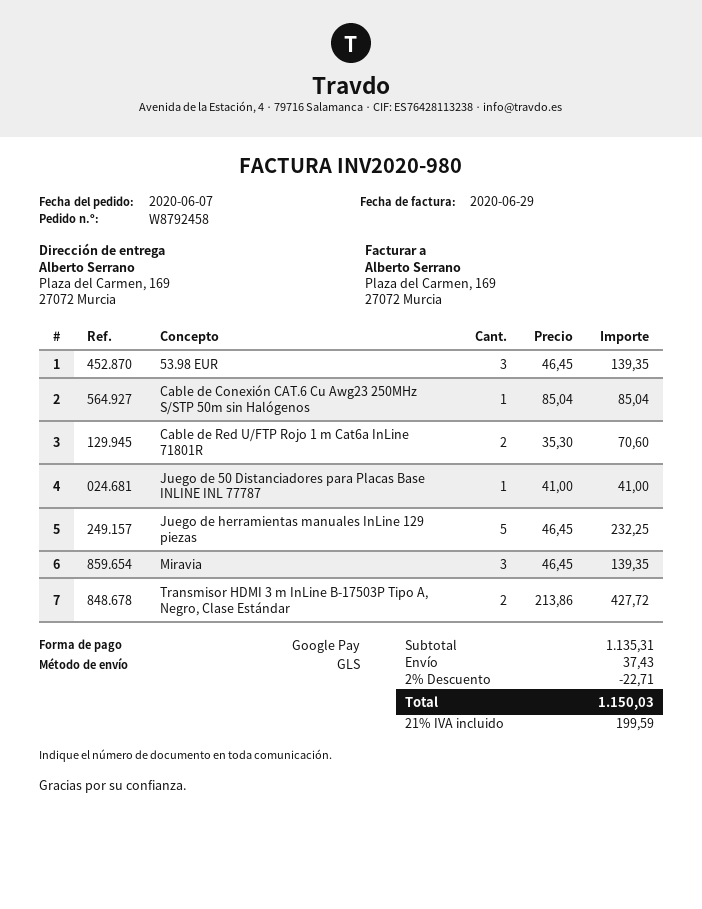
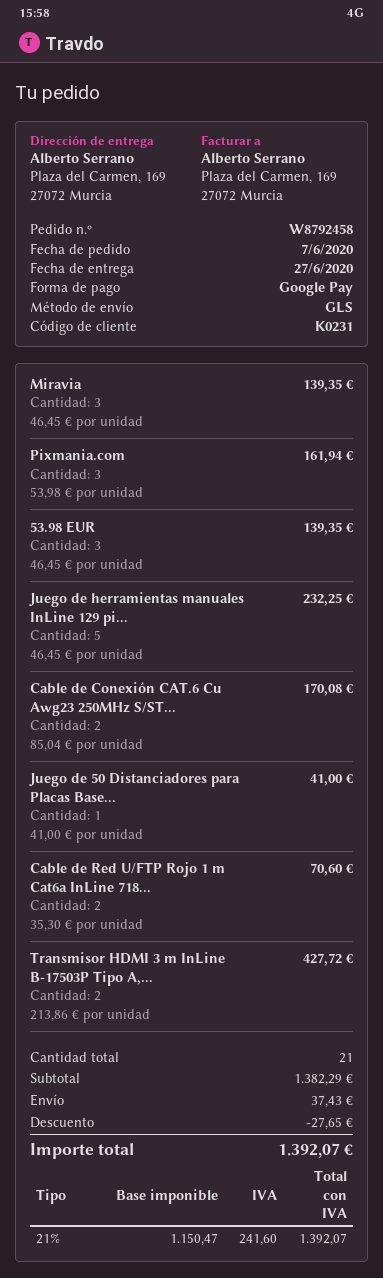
Cable de Conexión CAT.6 Cu Awg23 250MHz S/STP 50m sin Halógenos: 1 x 85.04 = 85.04 -> 2 x 85.04 = 170.08
Pixmania.com: none -> 3 x 53.98 = 161.94
subtotal: 1135.31 -> 1382.29
discount: 22.71 -> 27.65
tax: 21% = 199.59 -> 21% = 241.60
total: 1150.03 -> 1392.07

